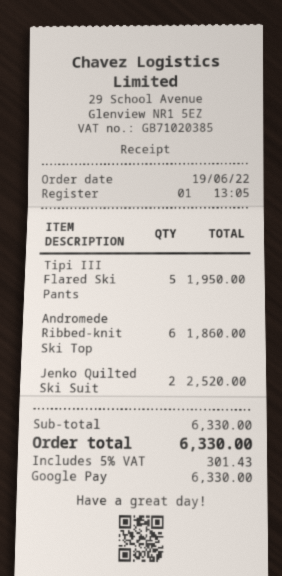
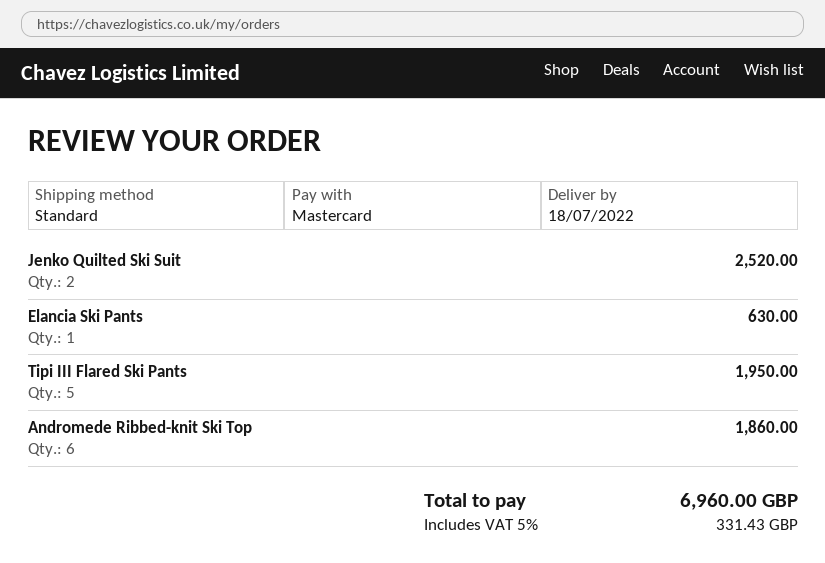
payment method: Google Pay -> Mastercard
Elancia Ski Pants: none -> 1 for 630.00
tax: 5% = 301.43 -> 5% = 331.43
total: 6330.00 -> 6960.00

